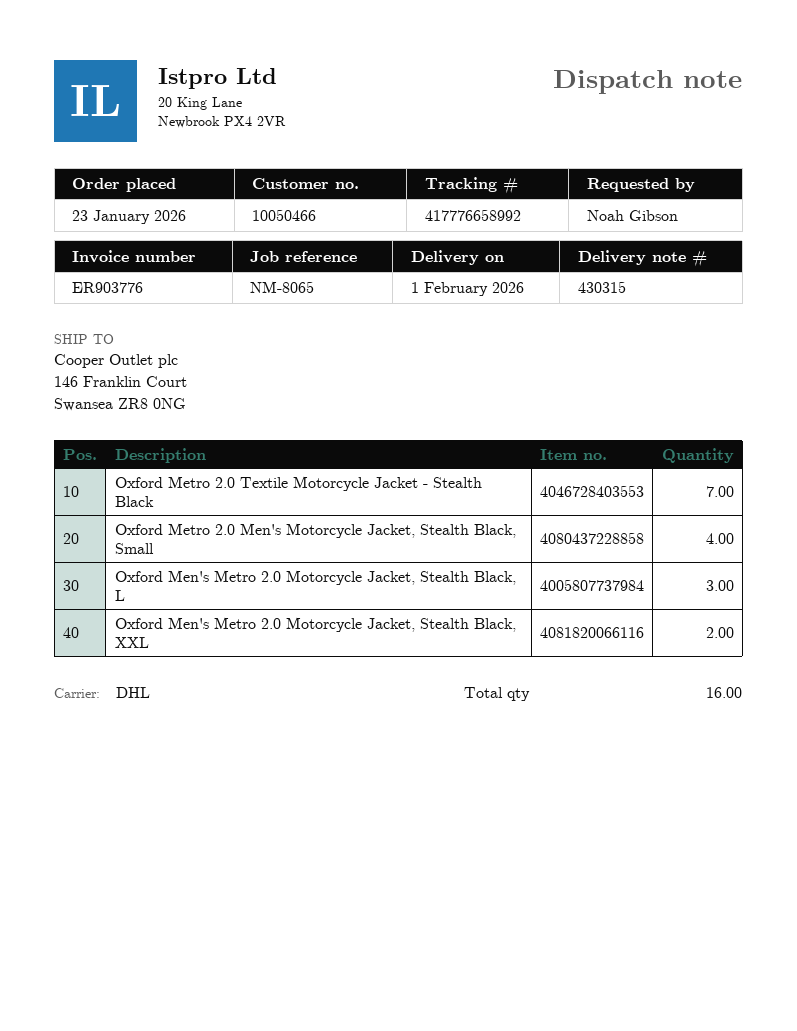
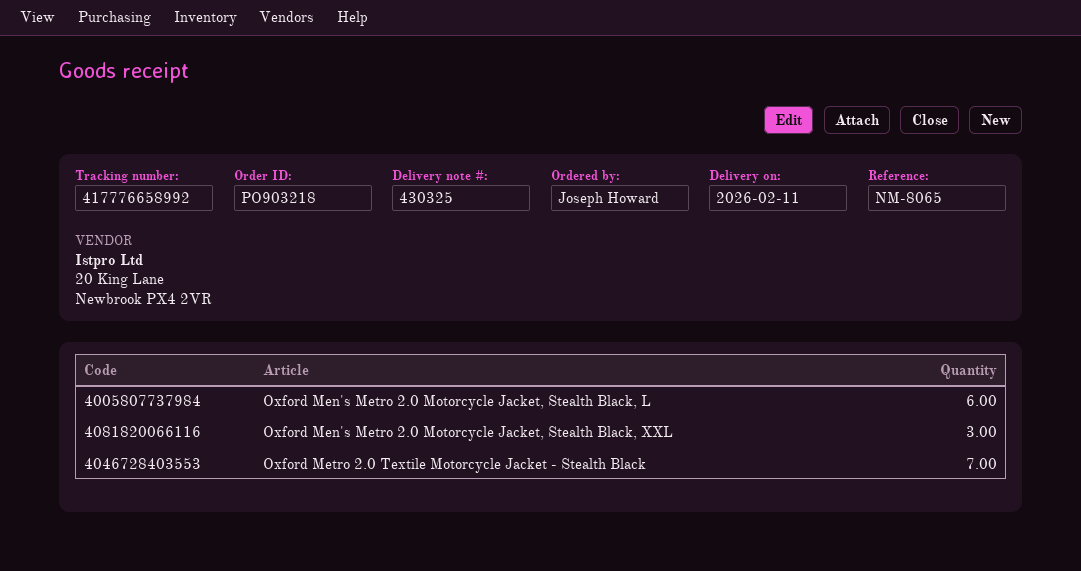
delivery note number: 430315 -> 430325
delivery date: 2026-02-01 -> 2026-02-11
ordered by: Noah Gibson -> Joseph Howard
Oxford Metro 2.0 Men's Motorcycle Jacket, Stealth Black, Small: 4 -> none
Oxford Men's Metro 2.0 Motorcycle Jacket, Stealth Black, L: 3 -> 6
Oxford Men's Metro 2.0 Motorcycle Jacket, Stealth Black, XXL: 2 -> 3

